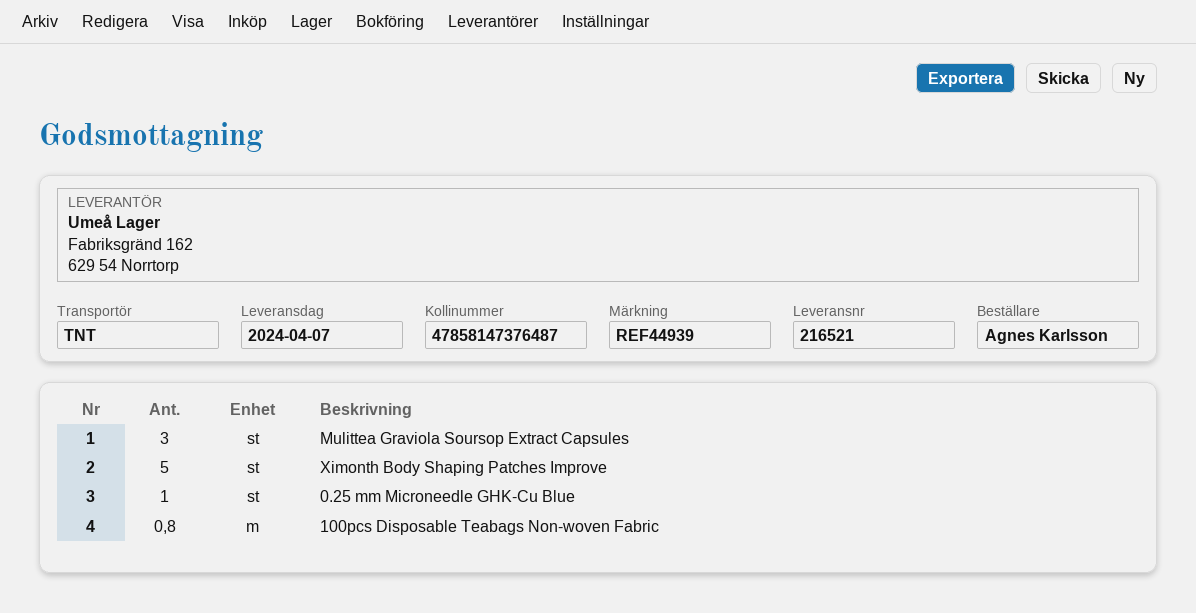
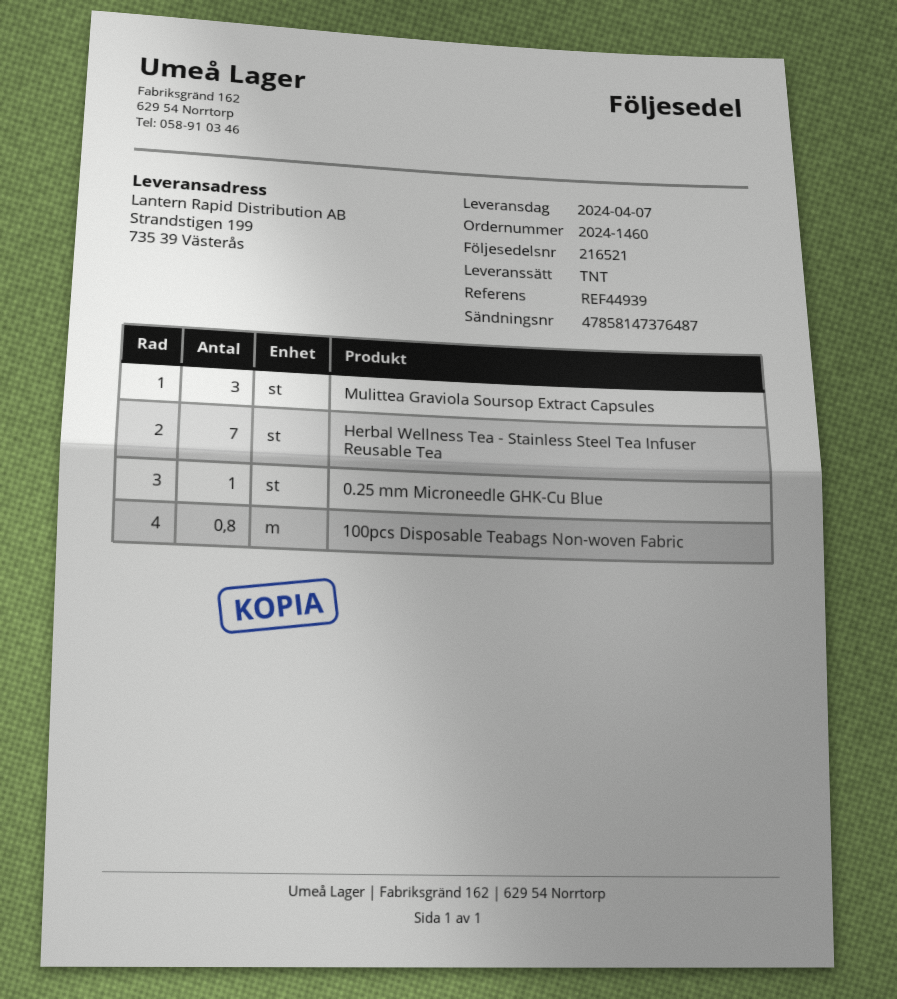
Ximonth Body Shaping Patches Improve: 5 -> none
Herbal Wellness Tea - Stainless Steel Tea Infuser Reusable Tea: none -> 7

